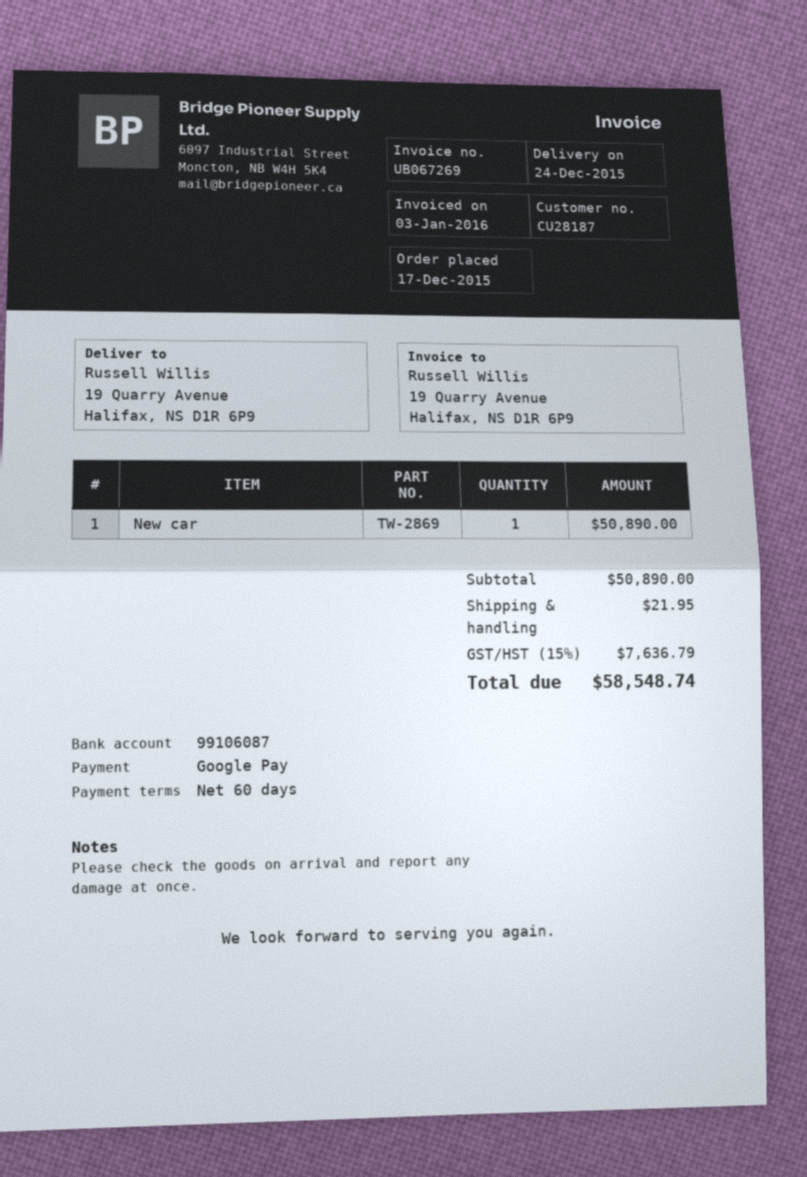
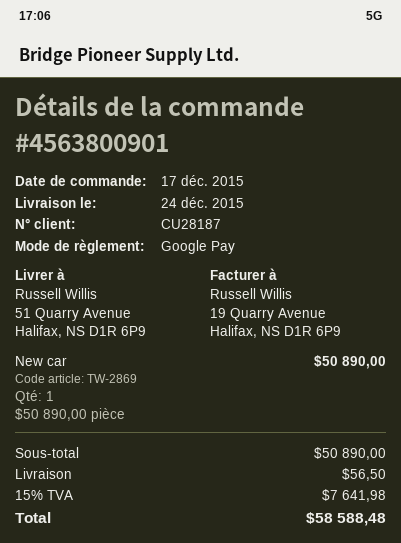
ship to: 19 Quarry Avenue, Halifax, NS D1R 6P9 -> 51 Quarry Avenue, Halifax, NS D1R 6P9
shipping: 21.95 -> 56.50
tax: 15% = 7636.79 -> 15% = 7641.98
total: 58548.74 -> 58588.48

